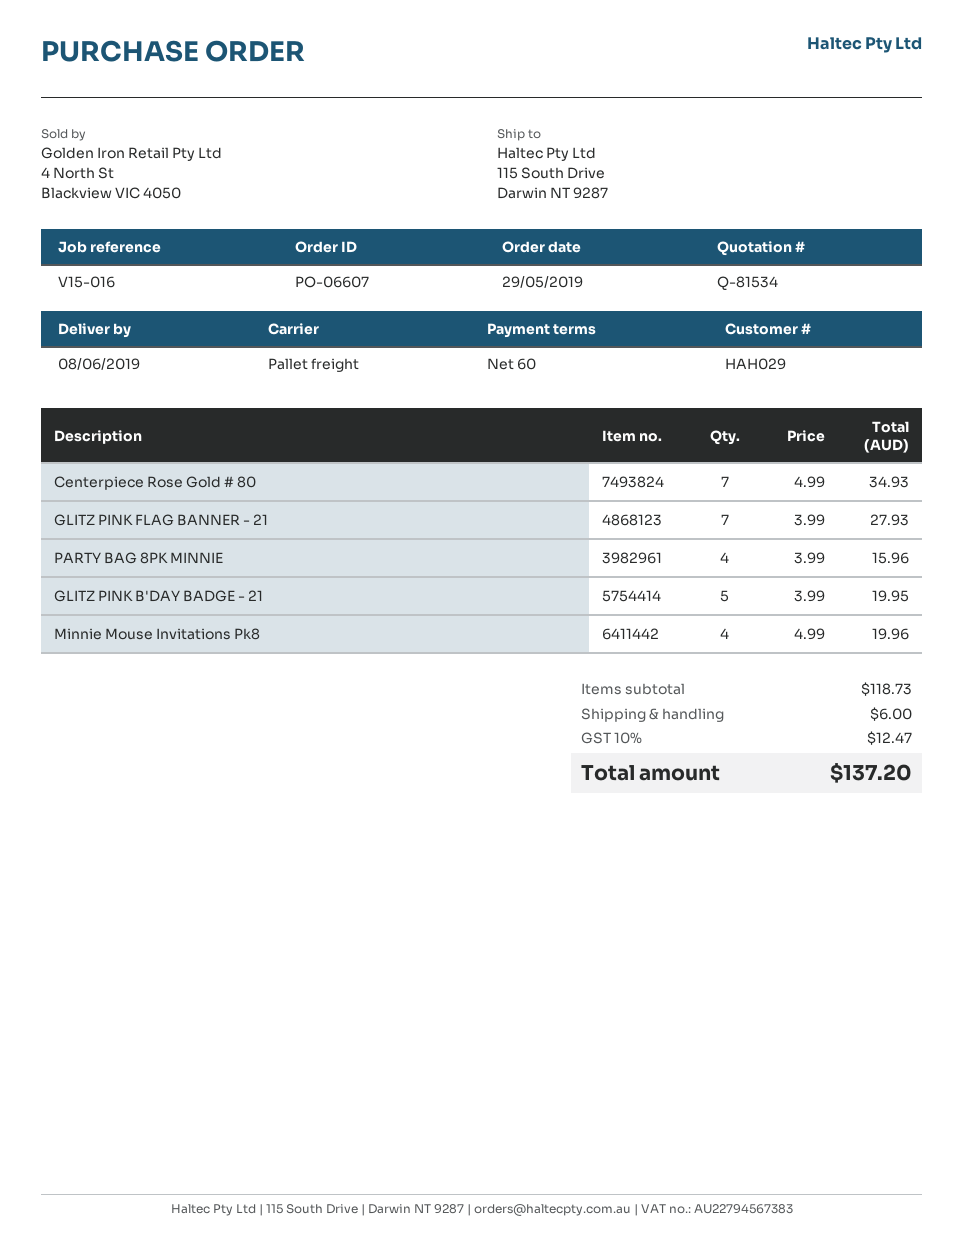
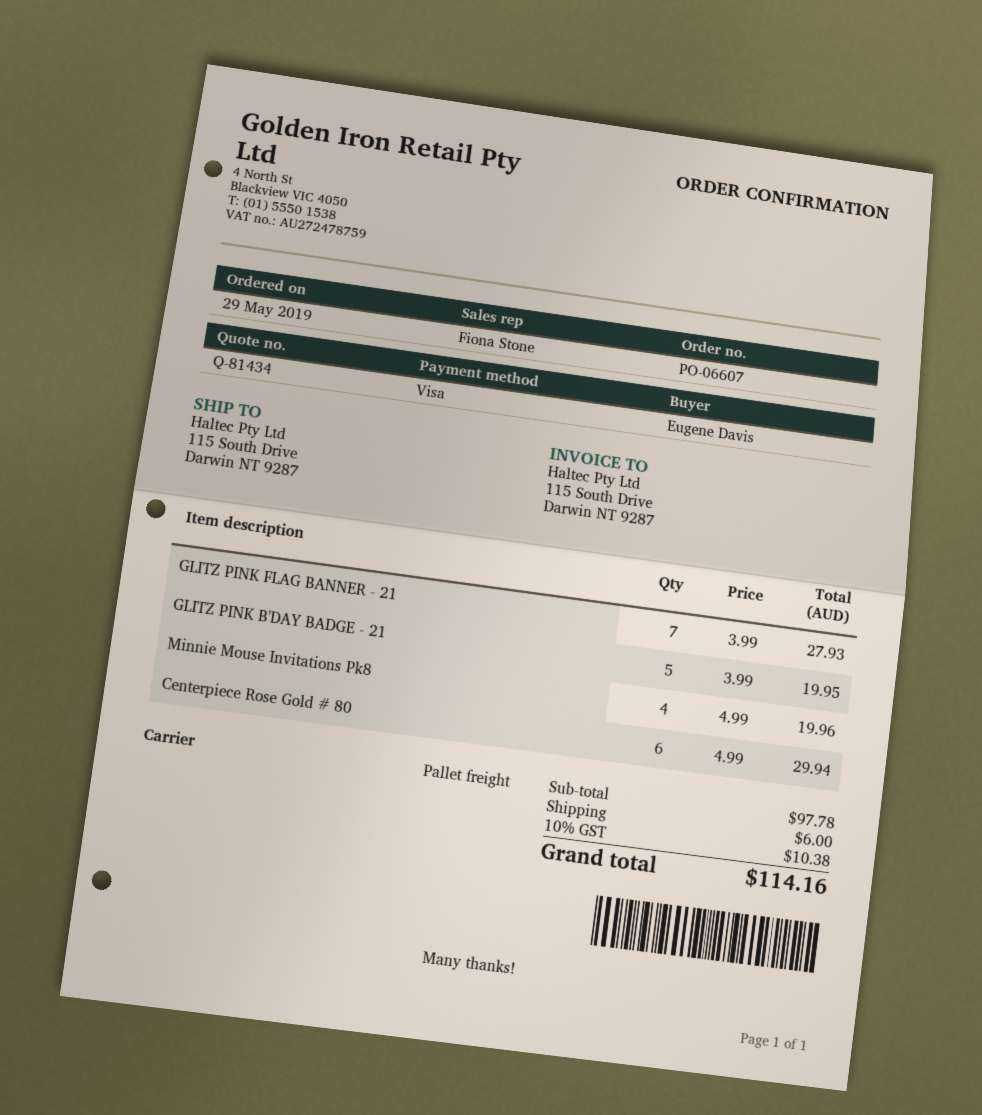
quote number: Q-81534 -> Q-81434
Centerpiece Rose Gold # 80: 7 x 4.99 = 34.93 -> 6 x 4.99 = 29.94
PARTY BAG 8PK MINNIE: 4 x 3.99 = 15.96 -> none
subtotal: 118.73 -> 97.78
tax: 10% = 12.47 -> 10% = 10.38
total: 137.20 -> 114.16

